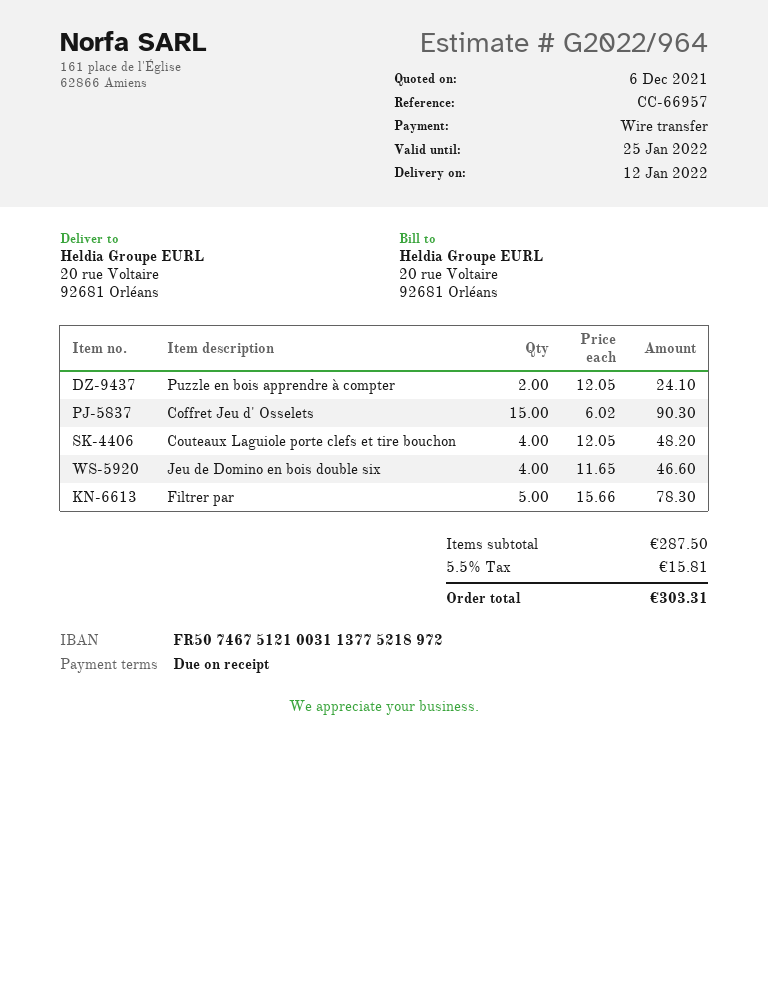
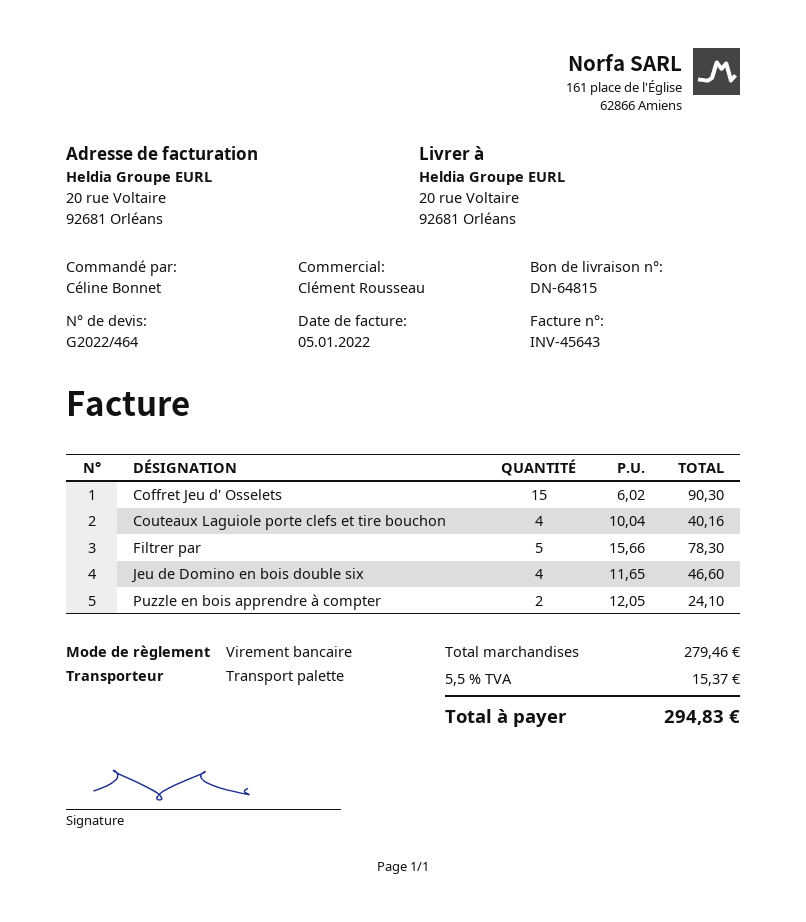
quote number: G2022/964 -> G2022/464
Couteaux Laguiole porte clefs et tire bouchon: 4 x 12.05 = 48.20 -> 4 x 10.04 = 40.16
subtotal: 287.50 -> 279.46
tax: 5.5% = 15.81 -> 5.5% = 15.37
total: 303.31 -> 294.83

